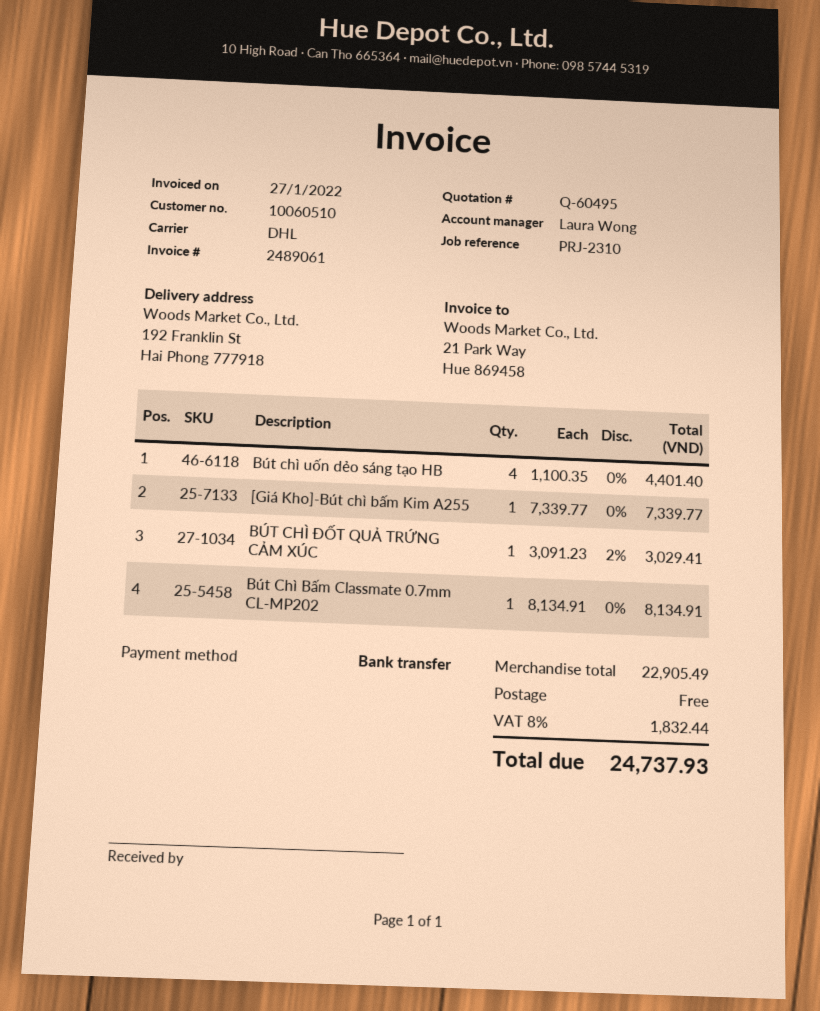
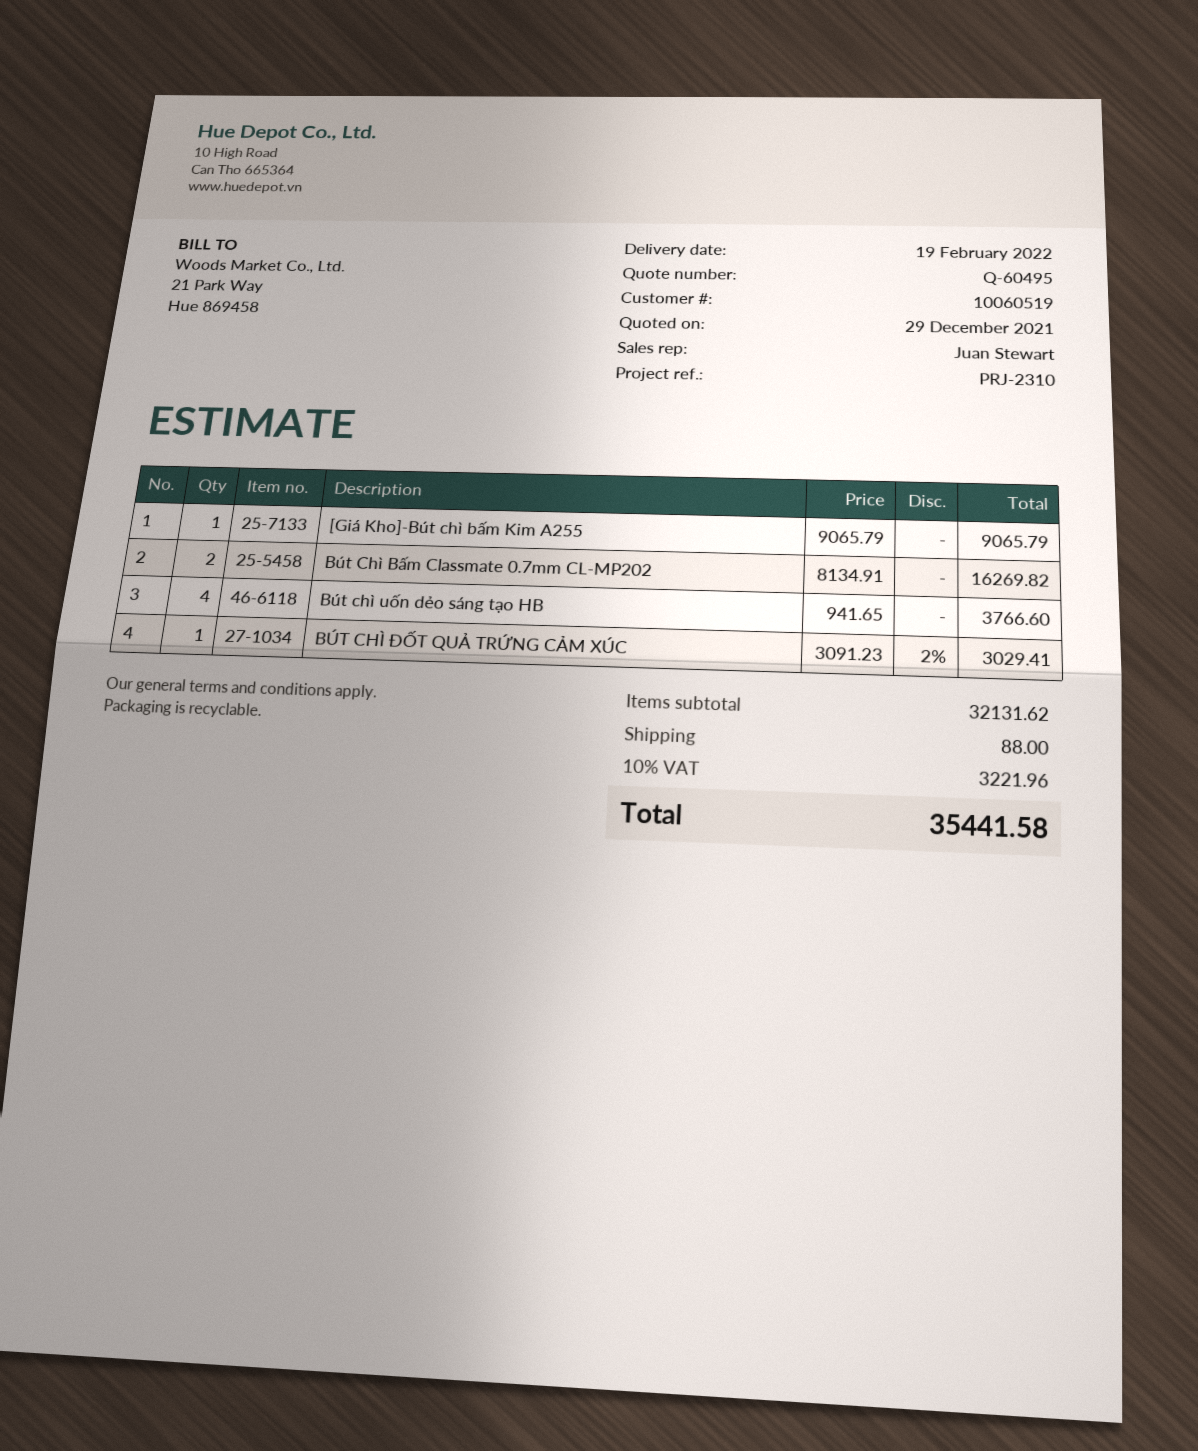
customer number: 10060510 -> 10060519
sales rep: Laura Wong -> Juan Stewart
Bút chì uốn dẻo sáng tạo HB: 4 x 1100.35 = 4401.40 -> 4 x 941.65 = 3766.60
[Giá Kho]-Bút chì bấm Kim A255: 1 x 7339.77 = 7339.77 -> 1 x 9065.79 = 9065.79
Bút Chì Bấm Classmate 0.7mm CL-MP202: 1 x 8134.91 = 8134.91 -> 2 x 8134.91 = 16269.82
subtotal: 22905.49 -> 32131.62
shipping: 0.00 -> 88.00
tax: 8% = 1832.44 -> 10% = 3221.96
total: 24737.93 -> 35441.58

